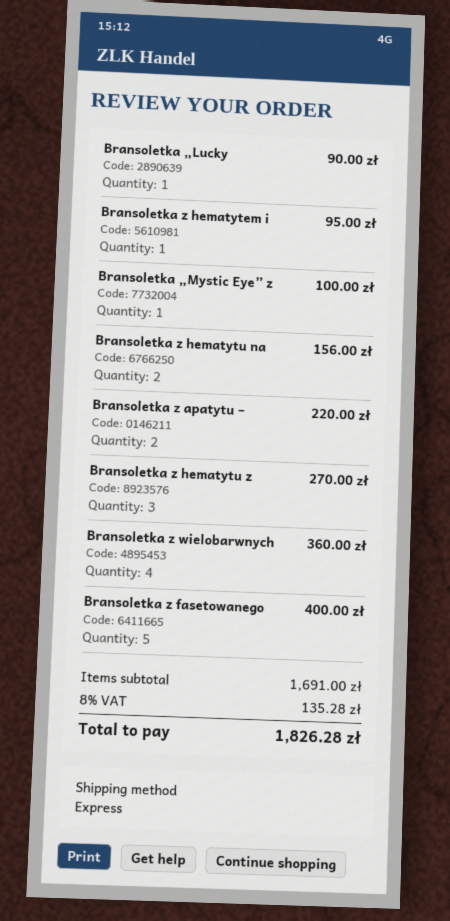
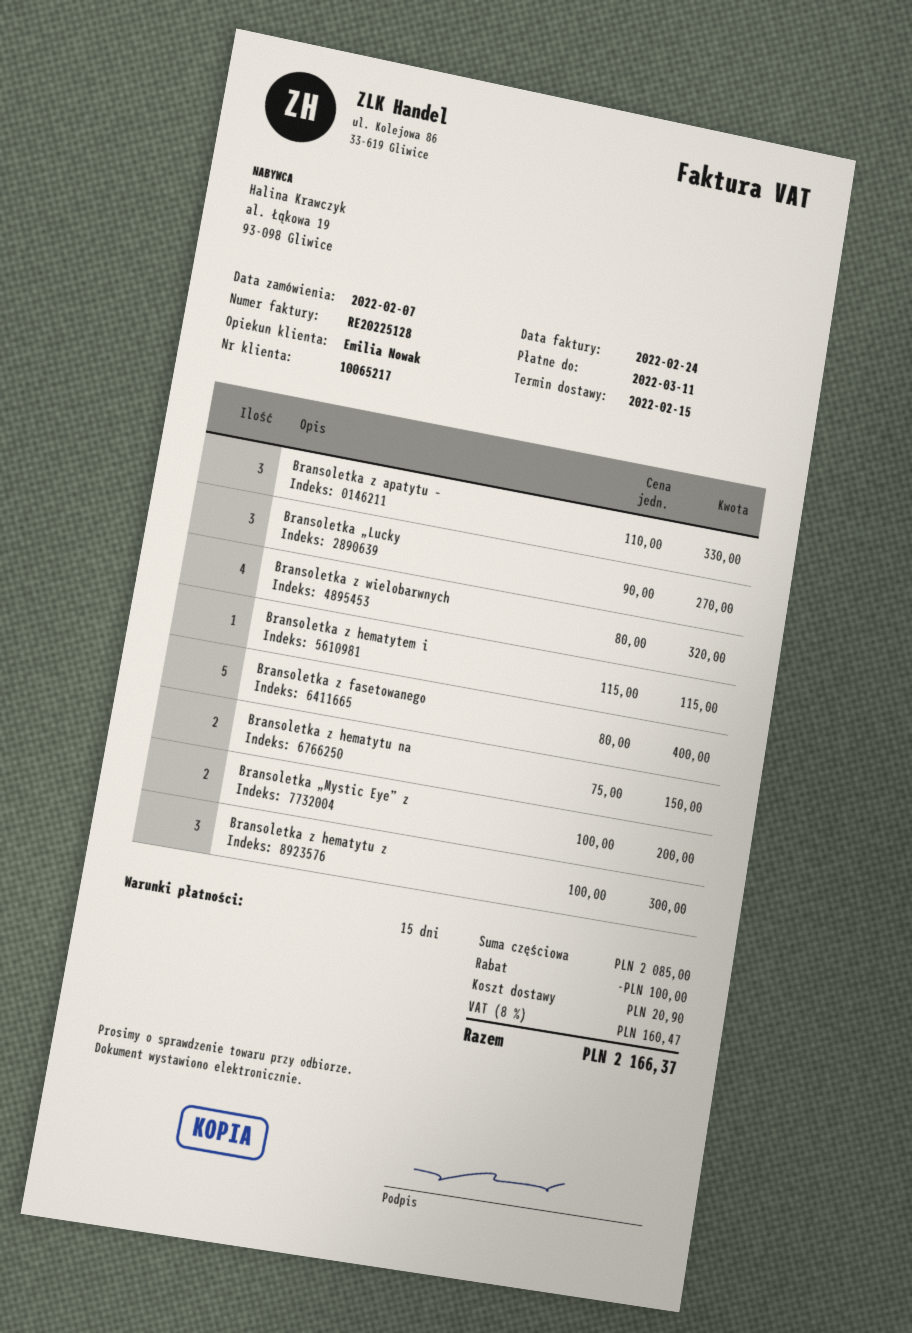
Bransoletka „Lucky: 1 for 90.00 -> 3 for 270.00
Bransoletka z hematytem i: 1 for 95.00 -> 1 for 115.00
Bransoletka „Mystic Eye” z: 1 for 100.00 -> 2 for 200.00
Bransoletka z hematytu na: 2 for 156.00 -> 2 for 150.00
Bransoletka z apatytu –: 2 for 220.00 -> 3 for 330.00
Bransoletka z hematytu z: 3 for 270.00 -> 3 for 300.00
Bransoletka z wielobarwnych: 4 for 360.00 -> 4 for 320.00
subtotal: 1691.00 -> 2085.00
discount: none -> 100.00
shipping: none -> 20.90
tax: 8% = 135.28 -> 8% = 160.47
total: 1826.28 -> 2166.37

